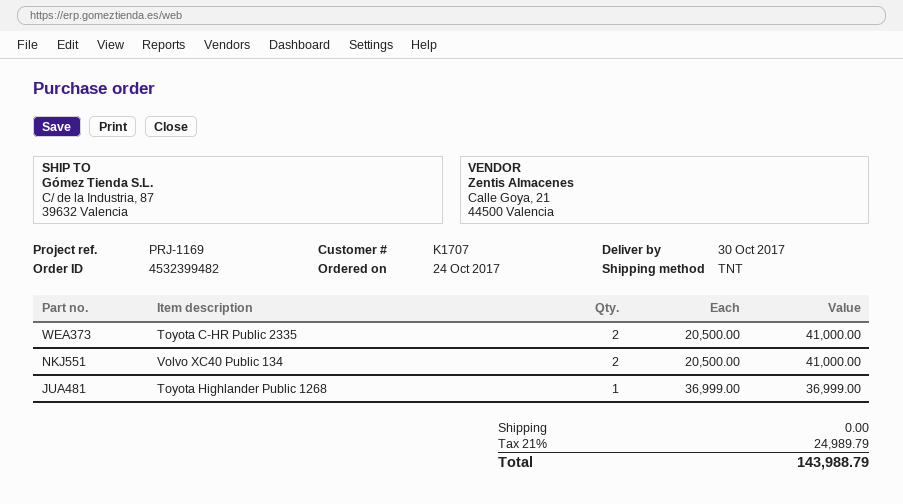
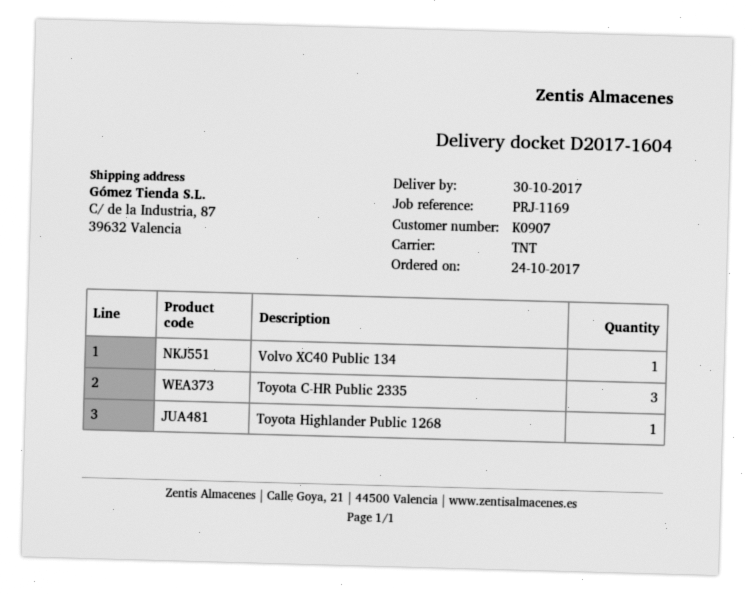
customer number: K1707 -> K0907
Toyota C-HR Public 2335: 2 -> 3
Volvo XC40 Public 134: 2 -> 1

